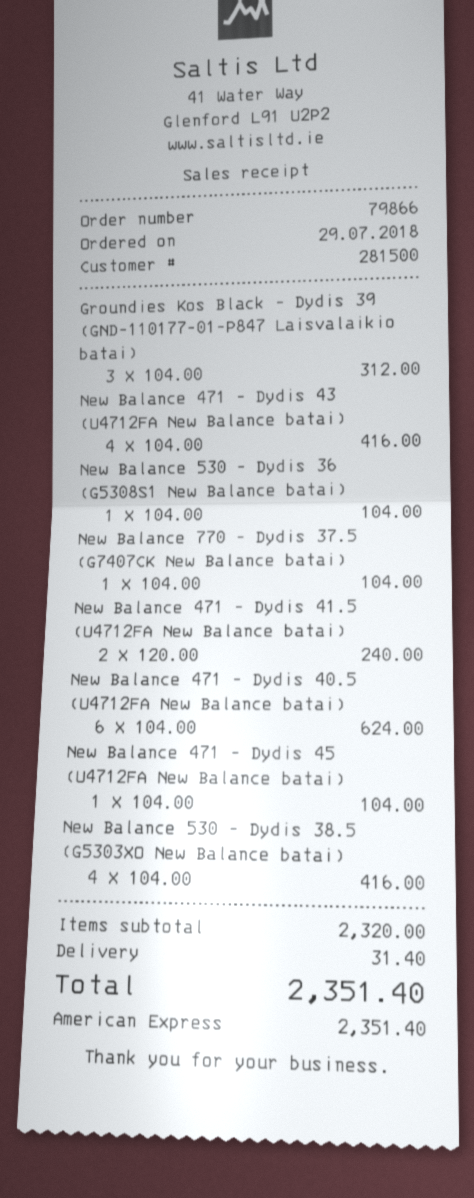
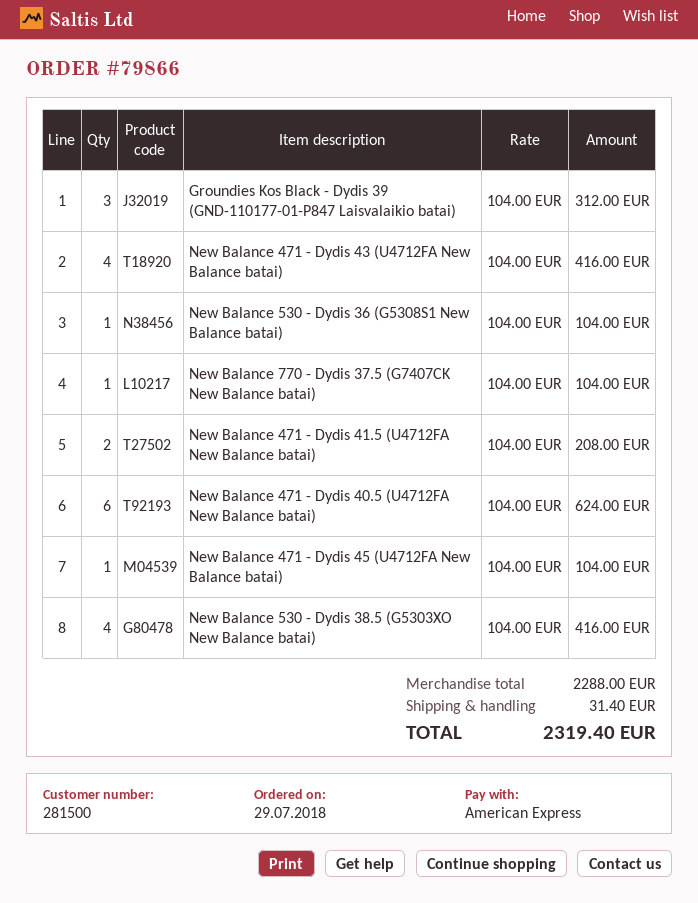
New Balance 471 - Dydis 41.5 (U4712FA New Balance batai): 2 x 120.00 = 240.00 -> 2 x 104.00 = 208.00
subtotal: 2320.00 -> 2288.00
total: 2351.40 -> 2319.40

